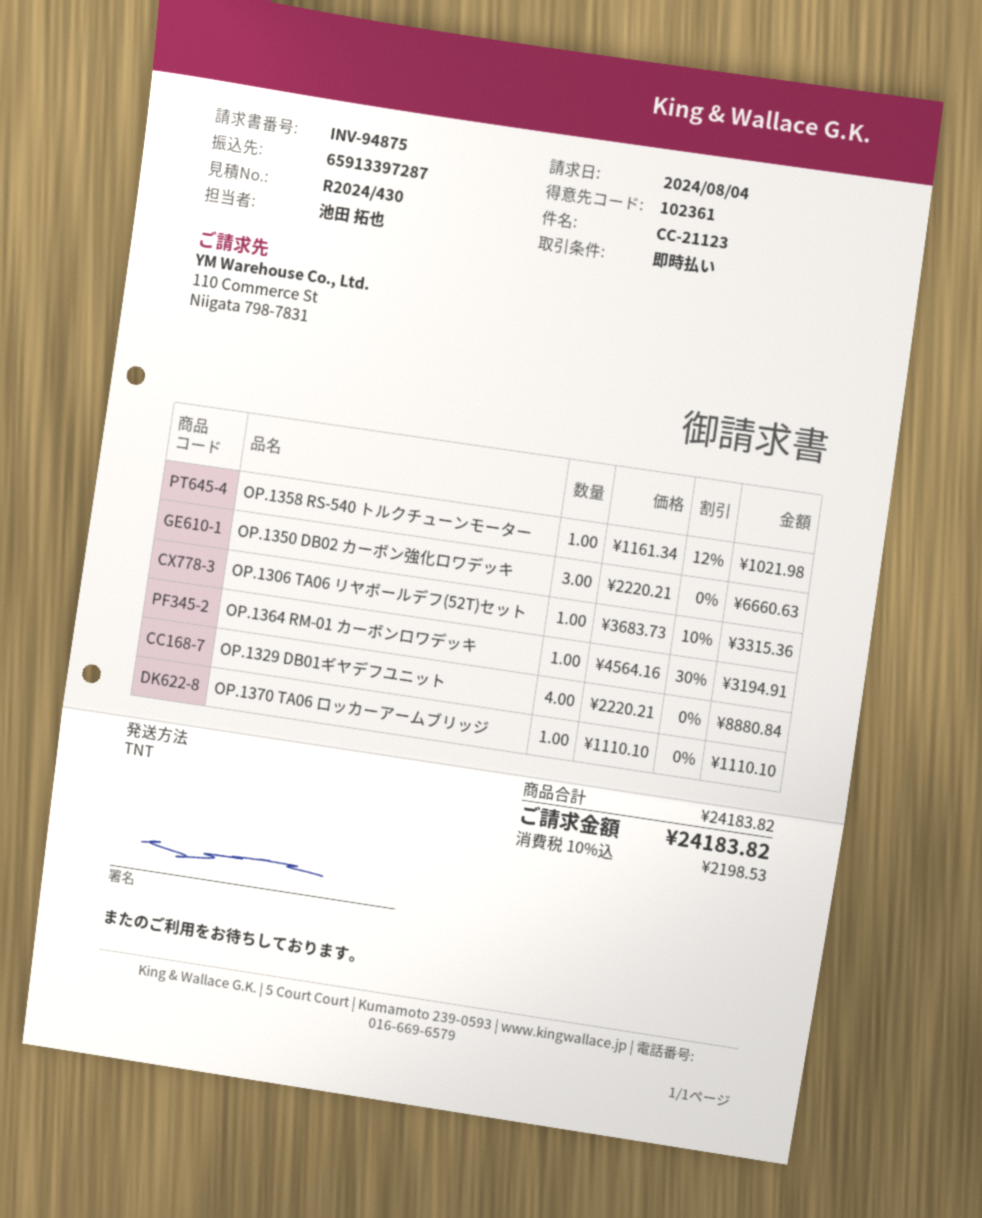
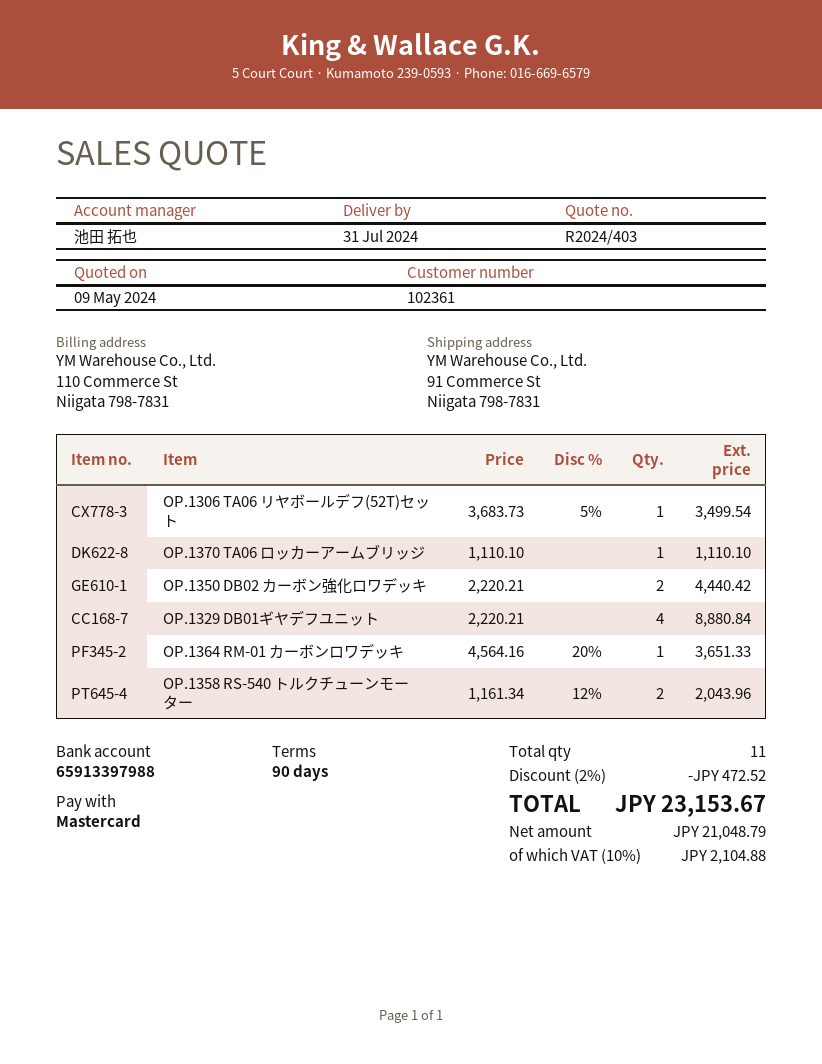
quote number: R2024/430 -> R2024/403
payment terms: on receipt -> 90 days
bank account: 65913397287 -> 65913397988
OP.1358 RS-540 トルクチューンモーター: 1 x 1161.34 - 12% = 1021.98 -> 2 x 1161.34 - 12% = 2043.96
OP.1350 DB02 カーボン強化ロワデッキ: 3 x 2220.21 = 6660.63 -> 2 x 2220.21 = 4440.42
OP.1306 TA06 リヤボールデフ(52T)セット: 1 x 3683.73 - 10% = 3315.36 -> 1 x 3683.73 - 5% = 3499.54
OP.1364 RM-01 カーボンロワデッキ: 1 x 4564.16 - 30% = 3194.91 -> 1 x 4564.16 - 20% = 3651.33
discount: none -> 2% = 472.52
tax: 10% = 2198.53 -> 10% = 2104.88
total: 24183.82 -> 23153.67

